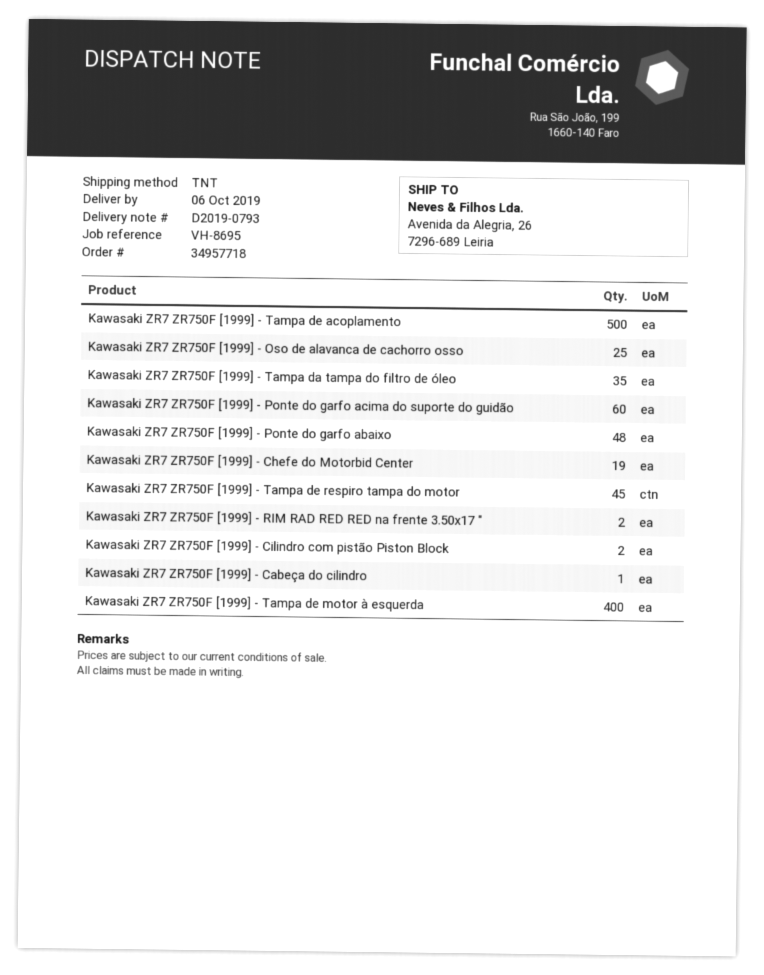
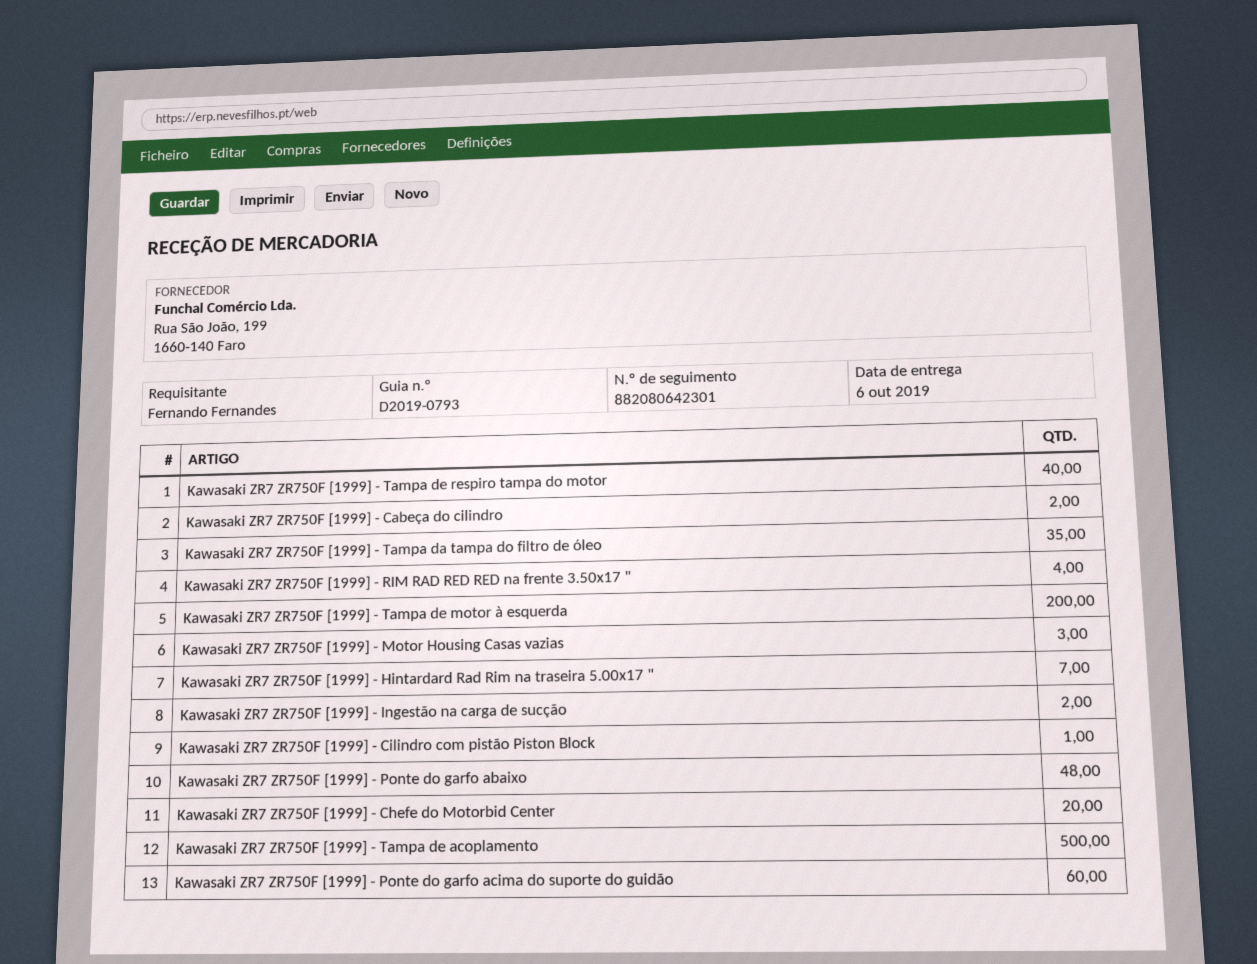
Kawasaki ZR7 ZR750F [1999] - Oso de alavanca de cachorro osso: 25 -> none
Kawasaki ZR7 ZR750F [1999] - Chefe do Motorbid Center: 19 -> 20
Kawasaki ZR7 ZR750F [1999] - Tampa de respiro tampa do motor: 45 -> 40
Kawasaki ZR7 ZR750F [1999] - RIM RAD RED RED na frente 3.50x17 ": 2 -> 4
Kawasaki ZR7 ZR750F [1999] - Cilindro com pistão Piston Block: 2 -> 1
Kawasaki ZR7 ZR750F [1999] - Cabeça do cilindro: 1 -> 2
Kawasaki ZR7 ZR750F [1999] - Tampa de motor à esquerda: 400 -> 200
Kawasaki ZR7 ZR750F [1999] - Motor Housing Casas vazias: none -> 3
Kawasaki ZR7 ZR750F [1999] - Hintardard Rad Rim na traseira 5.00x17 ": none -> 7
Kawasaki ZR7 ZR750F [1999] - Ingestão na carga de sucção: none -> 2

